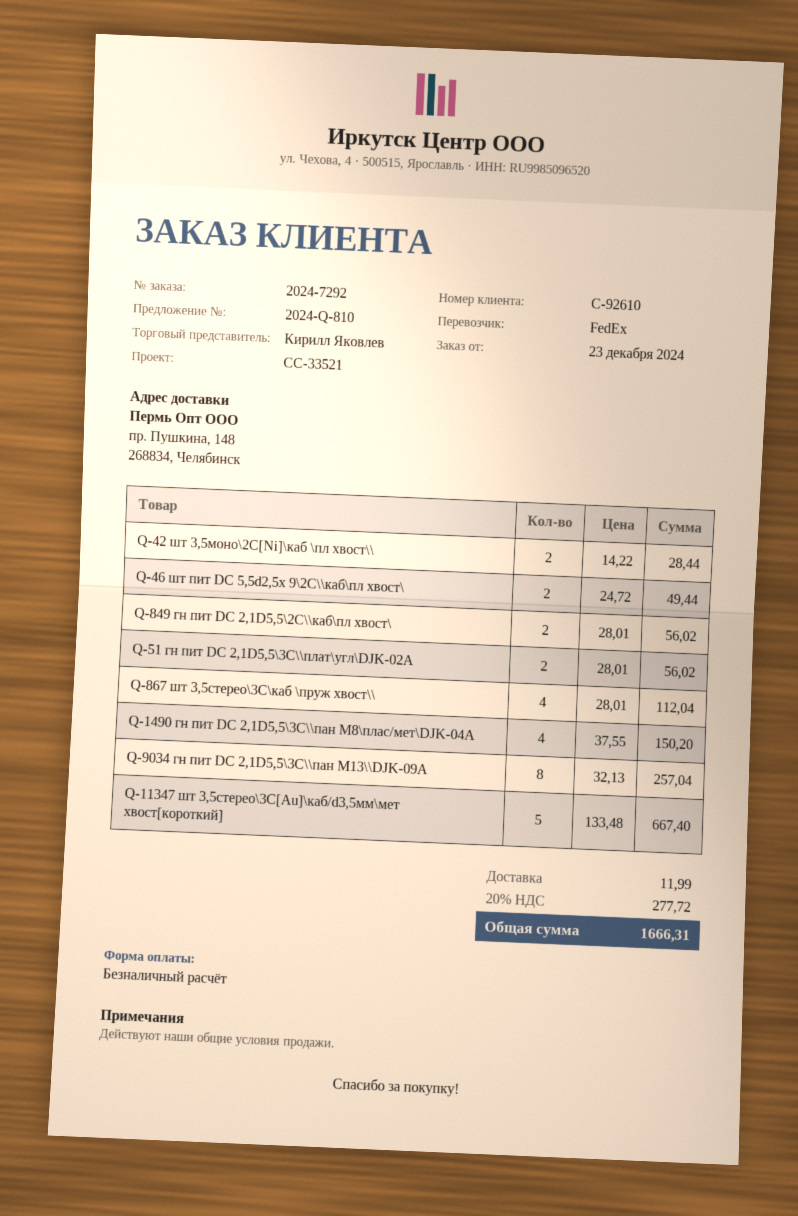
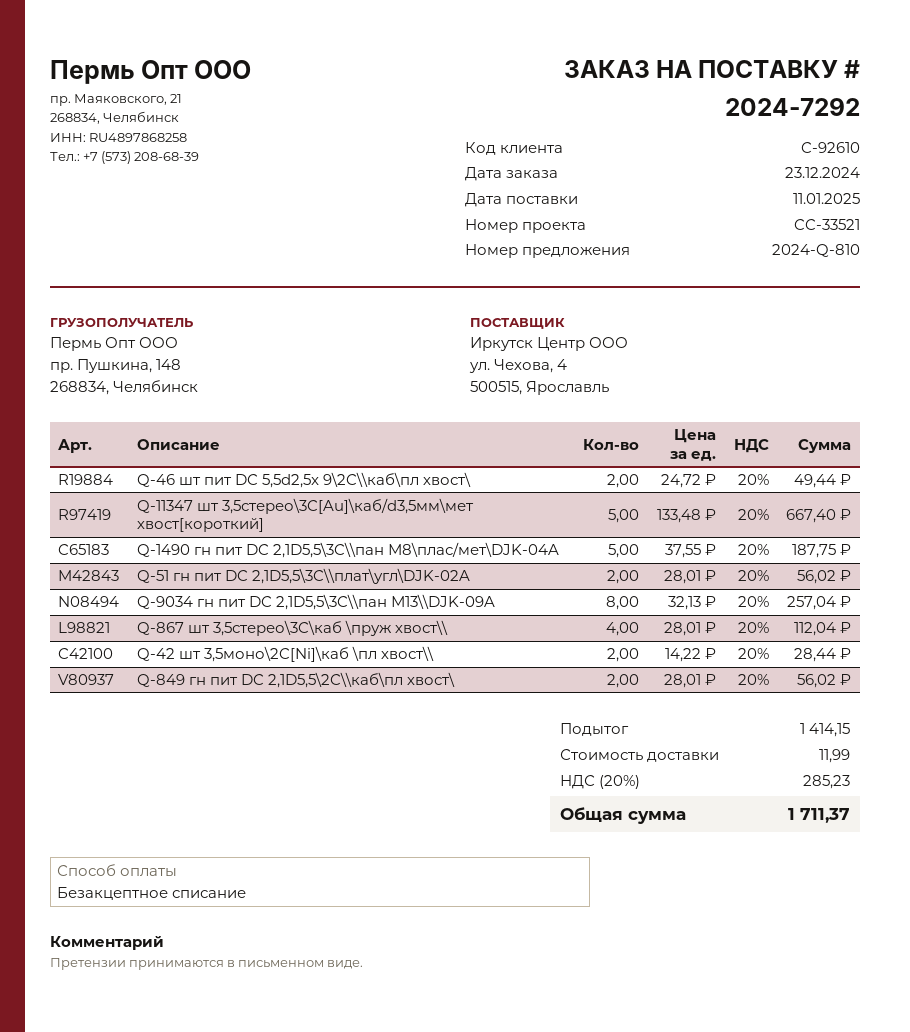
payment method: bank transfer -> direct debit
Q-1490 гн пит DC 2,1D5,5\3C\\пан М8\плас/мет\DJK-04A: 4 x 37.55 = 150.20 -> 5 x 37.55 = 187.75
tax: 20% = 277.72 -> 20% = 285.23
total: 1666.31 -> 1711.37

